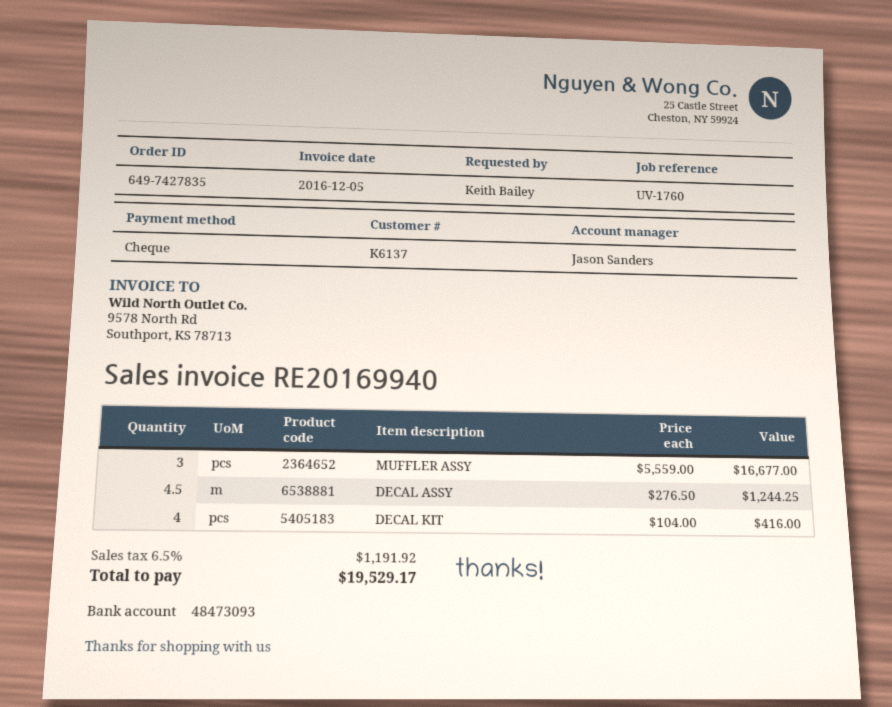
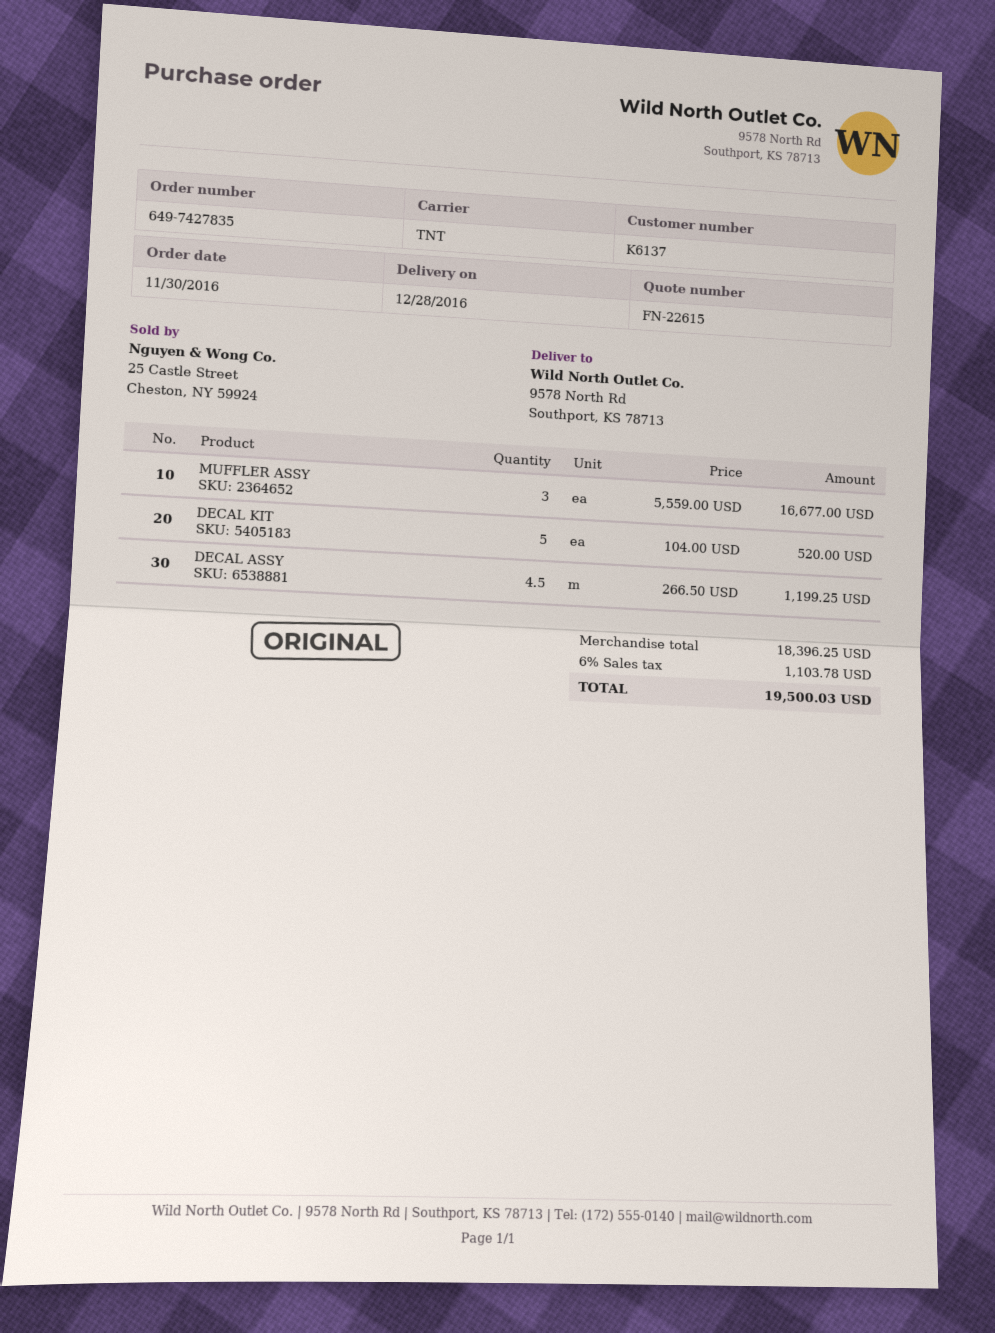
DECAL ASSY: 4.5 x 276.50 = 1244.25 -> 4.5 x 266.50 = 1199.25
DECAL KIT: 4 x 104.00 = 416.00 -> 5 x 104.00 = 520.00
tax: 6.5% = 1191.92 -> 6% = 1103.78
total: 19529.17 -> 19500.03

